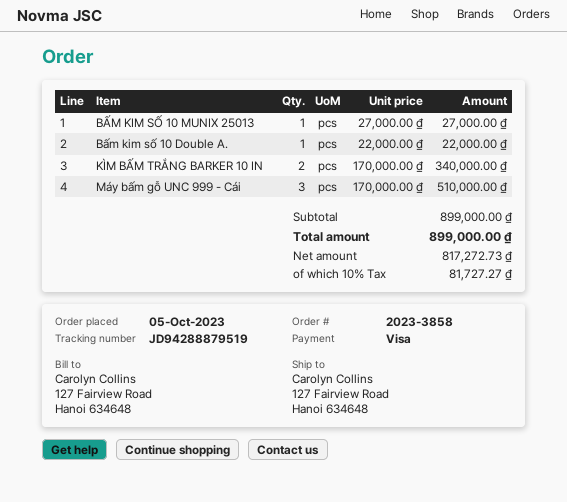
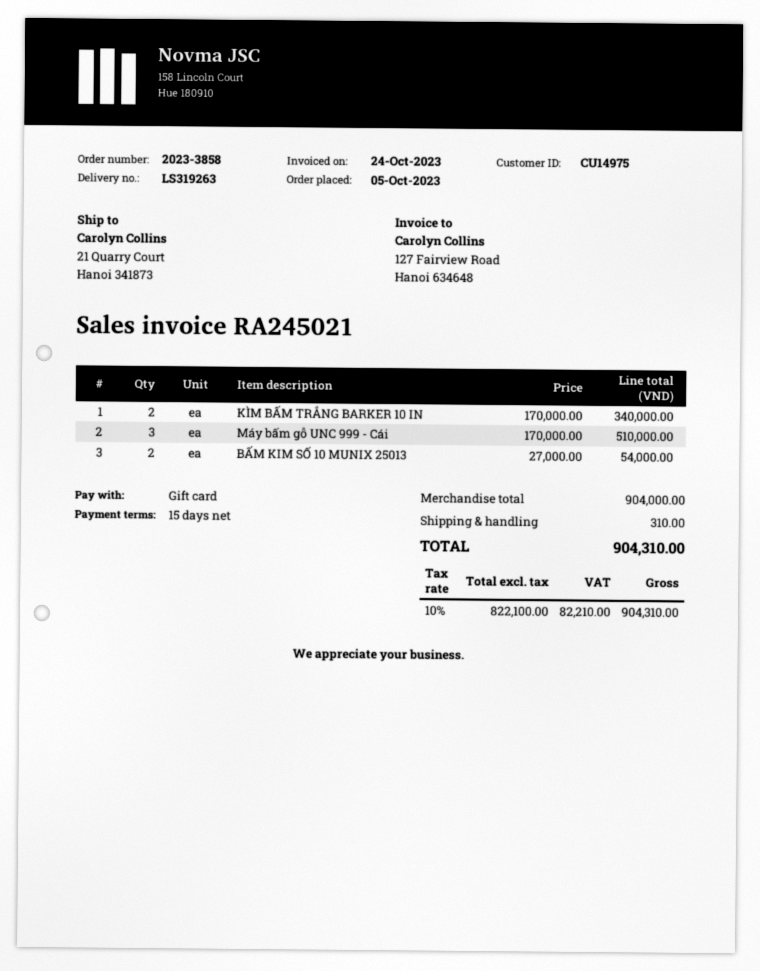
payment method: Visa -> gift card
ship to: 127 Fairview Road, Hanoi 634648 -> 21 Quarry Court, Hanoi 341873
BẤM KIM SỐ 10 MUNIX 25013: 1 x 27000.00 = 27000.00 -> 2 x 27000.00 = 54000.00
Bấm kim số 10 Double A.: 1 x 22000.00 = 22000.00 -> none
subtotal: 899000.00 -> 904000.00
shipping: none -> 310.00
net: 817272.73 -> 822100.00
tax: 10% = 81727.27 -> 10% = 82210.00
total: 899000.00 -> 904310.00

